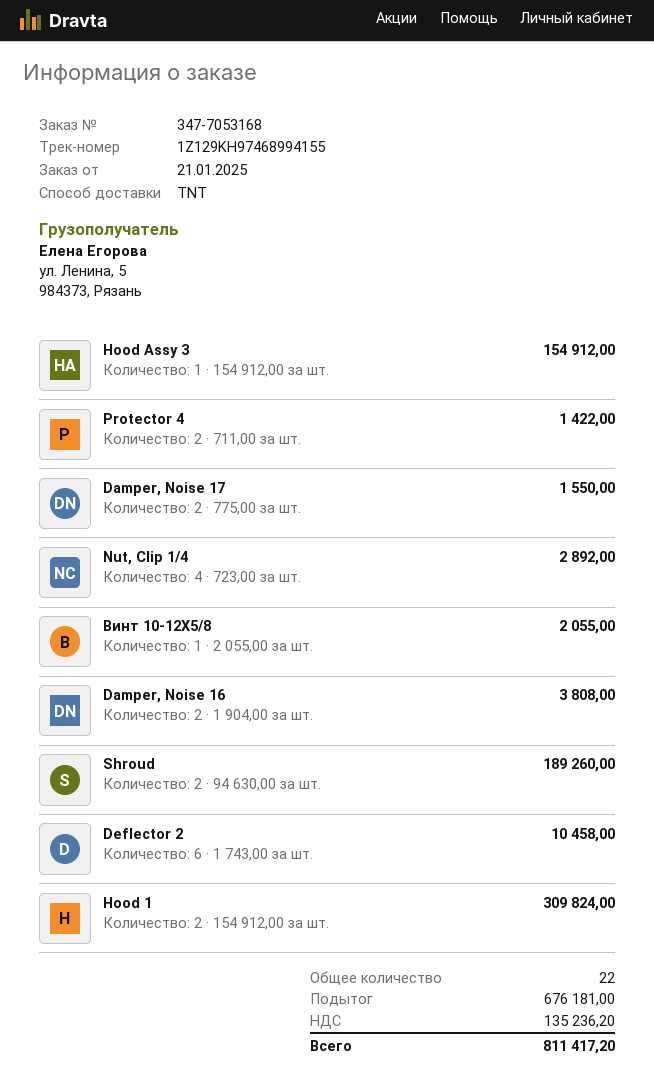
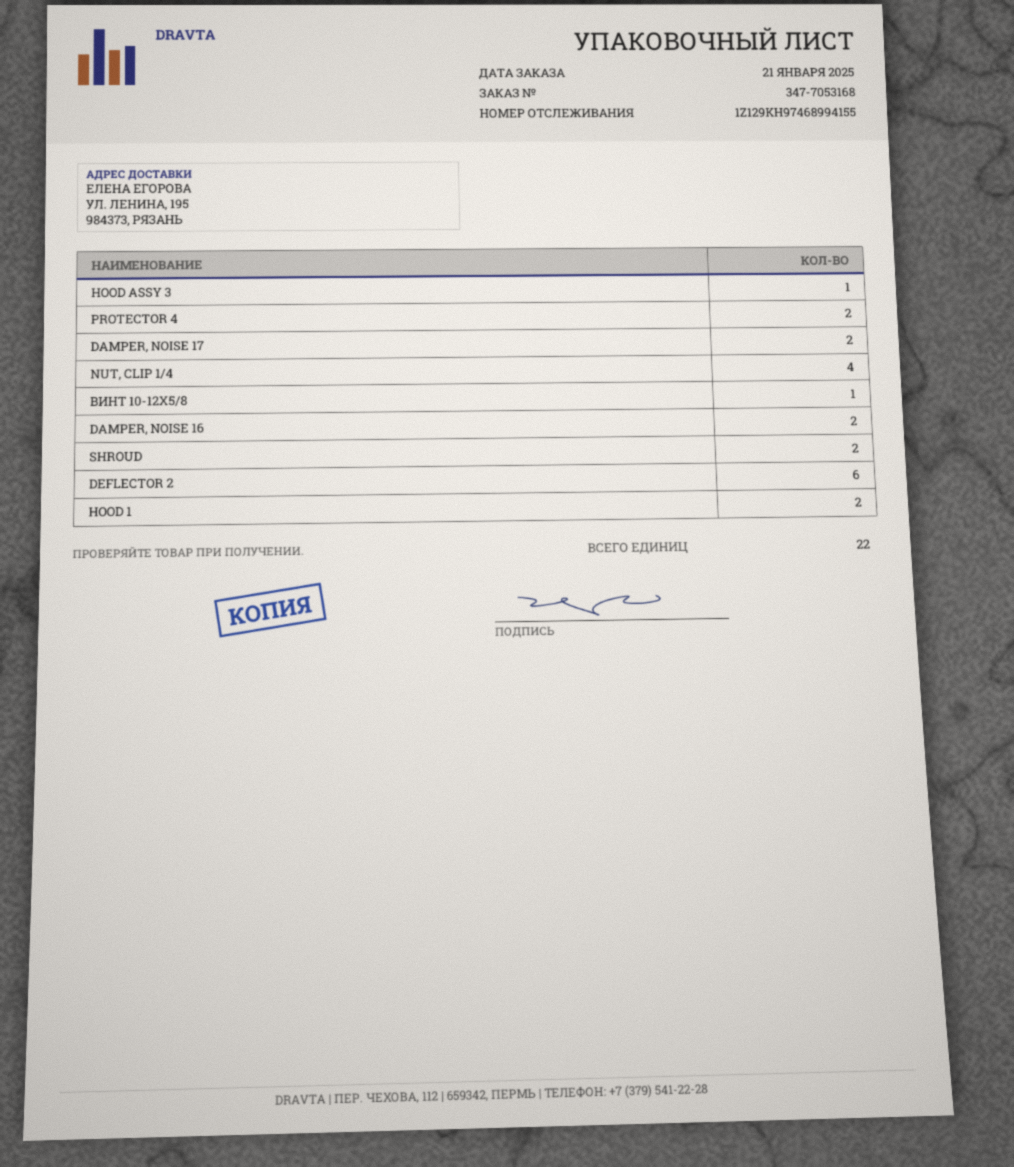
ship to: ул. Ленина, 5, 984373, Рязань -> УЛ. ЛЕНИНА, 195, 984373, РЯЗАНЬ

